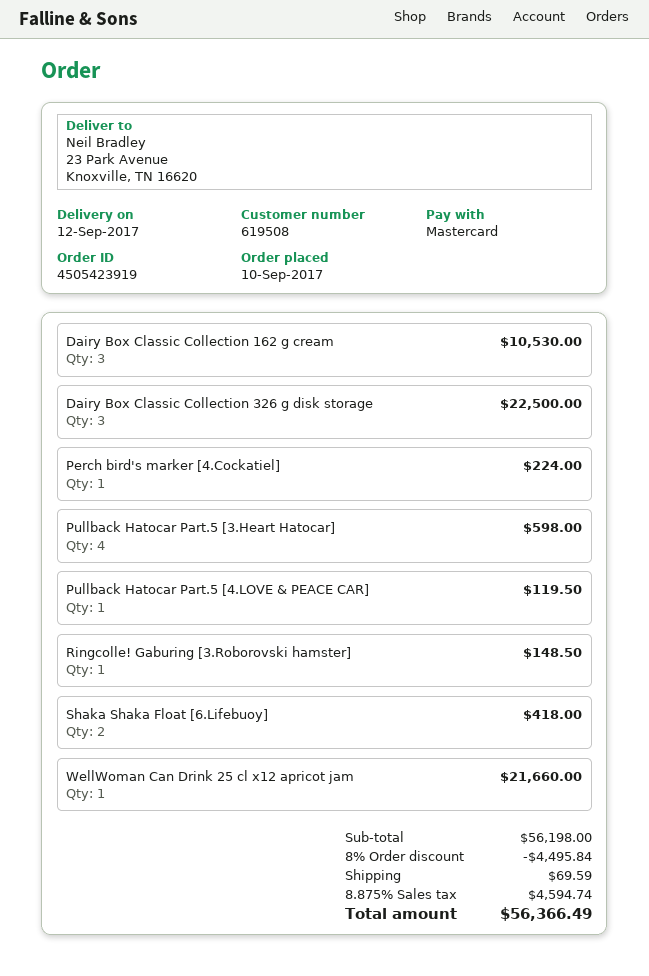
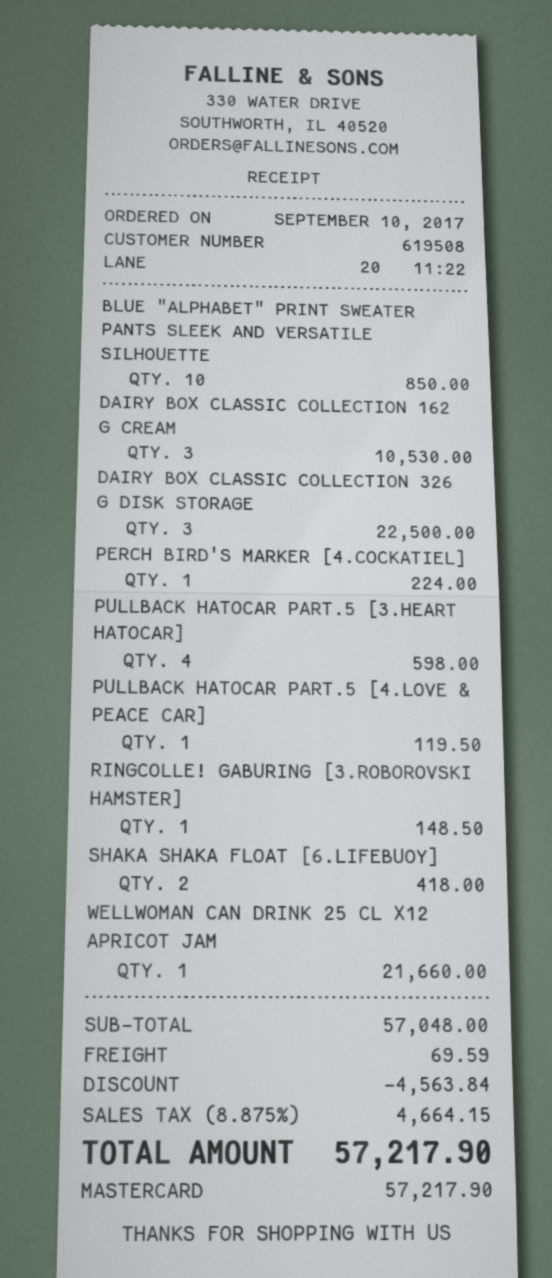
BLUE "ALPHABET" PRINT SWEATER PANTS SLEEK AND VERSATILE SILHOUETTE: none -> 10 for 850.00
subtotal: 56198.00 -> 57048.00
discount: 4495.84 -> 4563.84
tax: 8.875% = 4594.74 -> 8.875% = 4664.15
total: 56366.49 -> 57217.90

